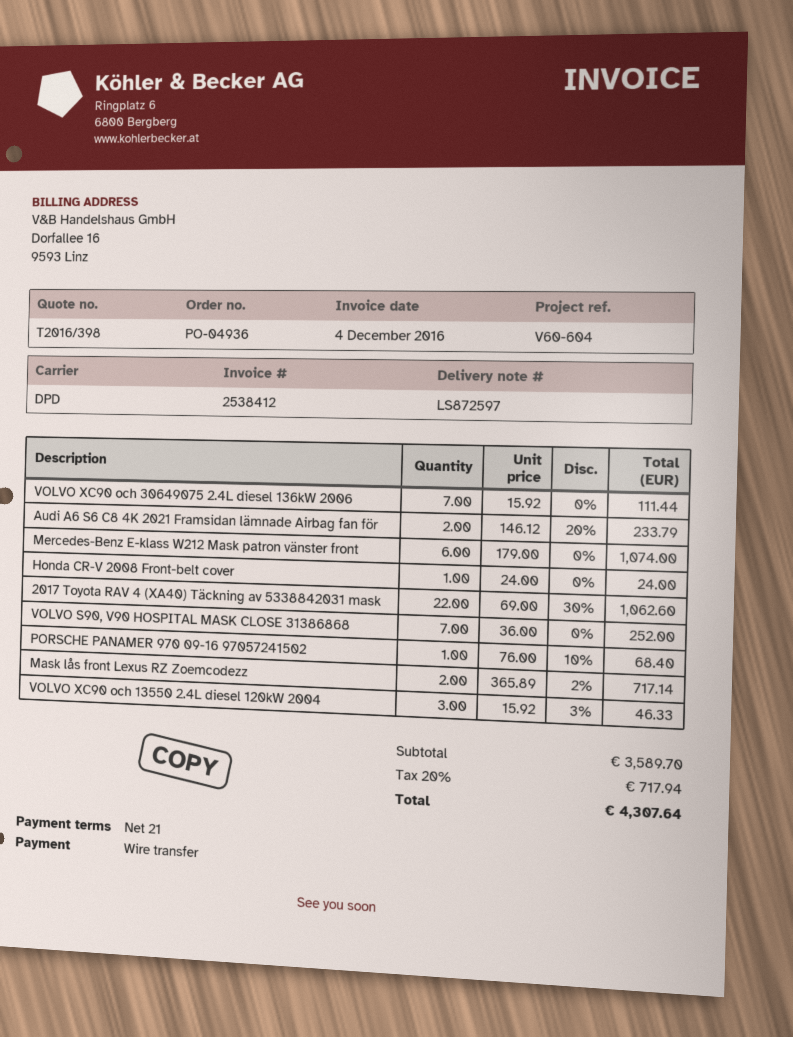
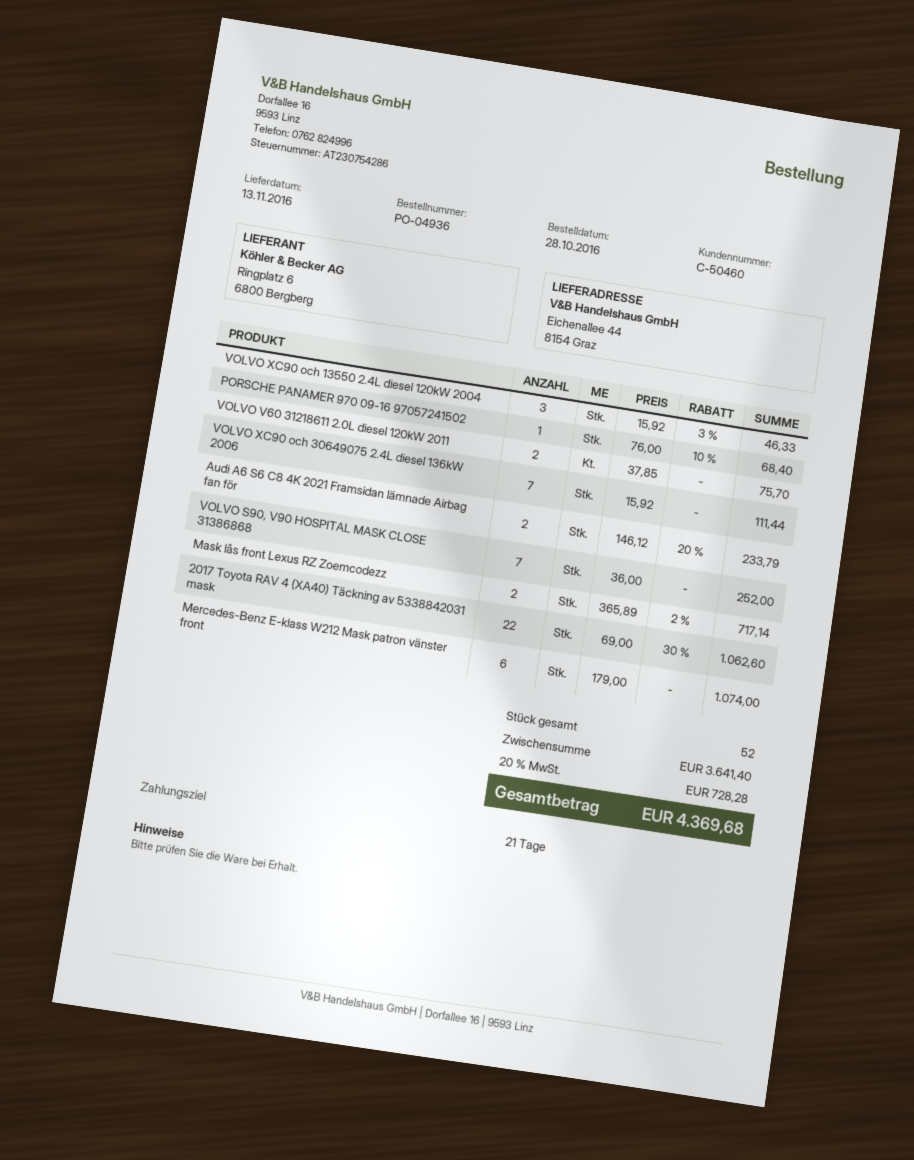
Honda CR-V 2008 Front-belt cover: 1 x 24.00 = 24.00 -> none
VOLVO V60 31218611 2.0L diesel 120kW 2011: none -> 2 x 37.85 = 75.70
subtotal: 3589.70 -> 3641.40
tax: 20% = 717.94 -> 20% = 728.28
total: 4307.64 -> 4369.68

